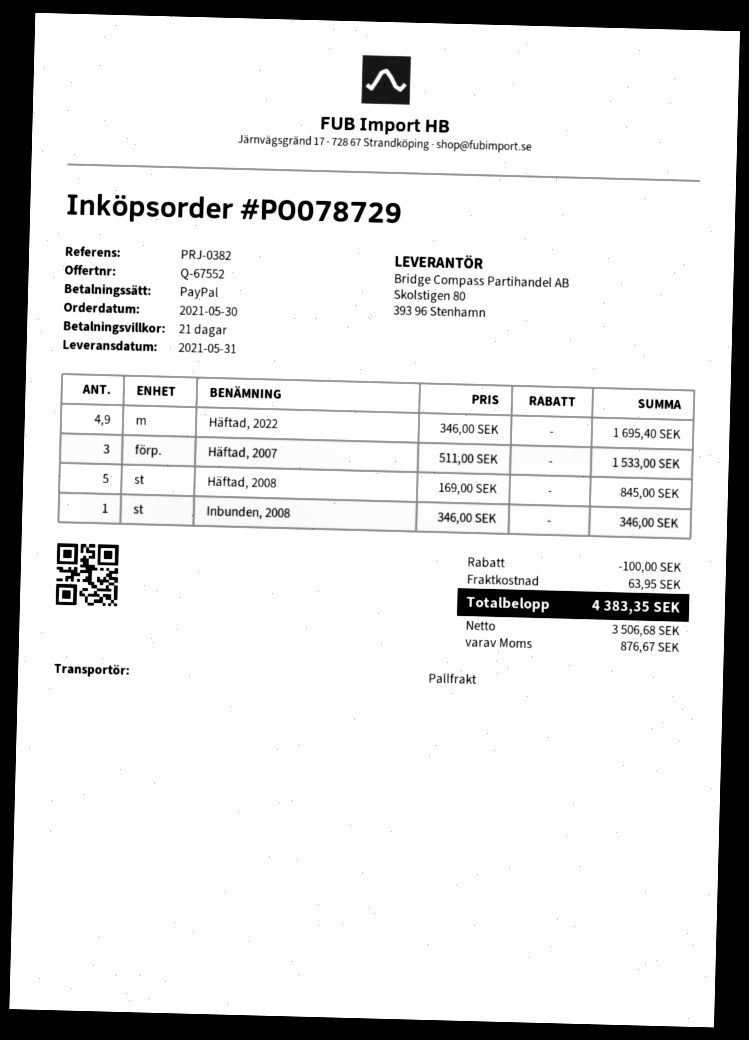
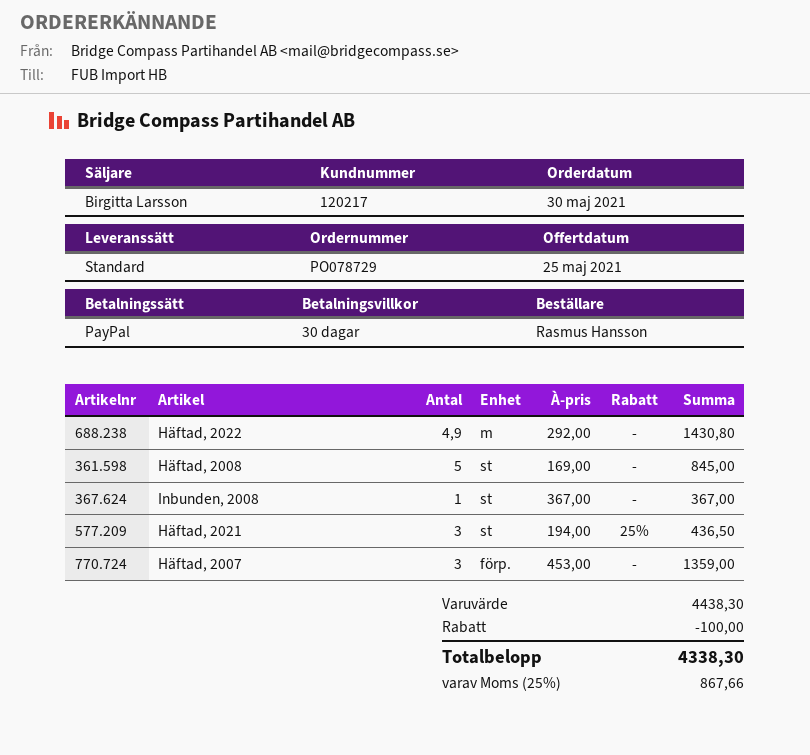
payment terms: 21 days -> 30 days
shipping method: pallet freight -> standard
Häftad, 2022: 4.9 x 346.00 = 1695.40 -> 4.9 x 292.00 = 1430.80
Häftad, 2007: 3 x 511.00 = 1533.00 -> 3 x 453.00 = 1359.00
Inbunden, 2008: 1 x 346.00 = 346.00 -> 1 x 367.00 = 367.00
Häftad, 2021: none -> 3 x 194.00 - 25% = 436.50
shipping: 63.95 -> none
tax: 876.67 -> 867.66
total: 4383.35 -> 4338.30

